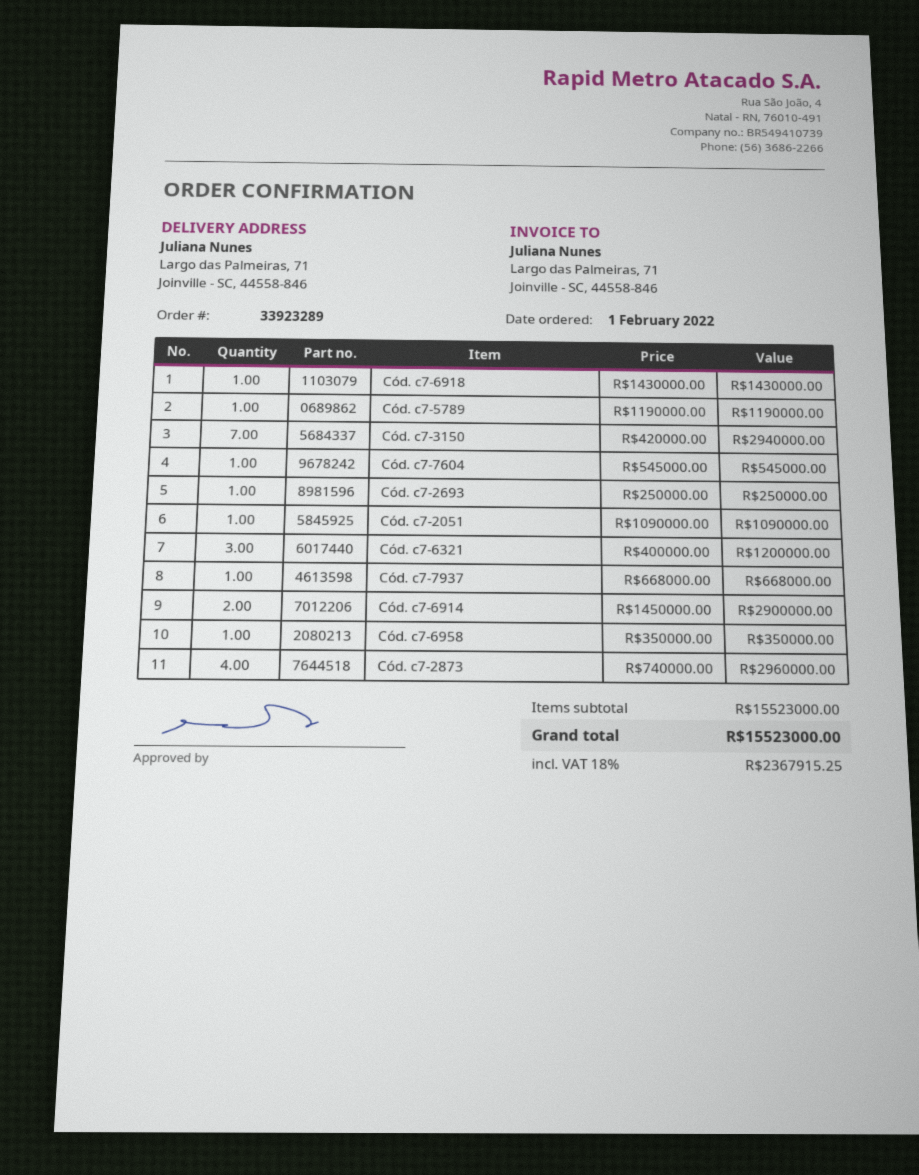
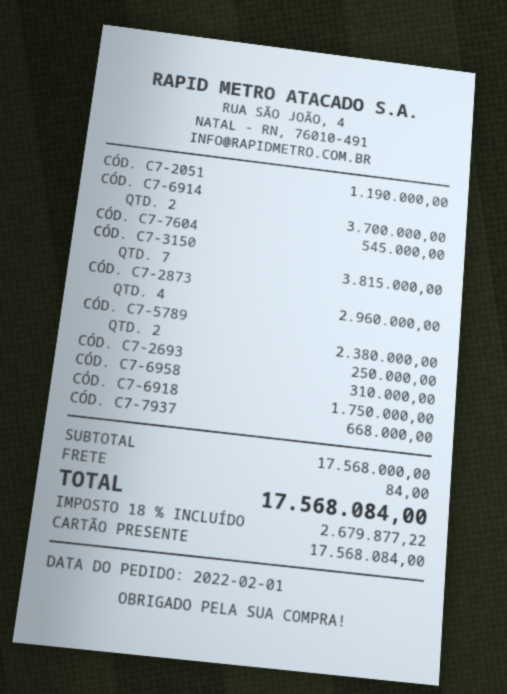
Cód. c7-6918: 1 for 1430000.00 -> 1 for 1750000.00
Cód. c7-5789: 1 for 1190000.00 -> 2 for 2380000.00
Cód. c7-3150: 7 for 2940000.00 -> 7 for 3815000.00
Cód. c7-2051: 1 for 1090000.00 -> 1 for 1190000.00
Cód. c7-6321: 3 for 1200000.00 -> none
Cód. c7-6914: 2 for 2900000.00 -> 2 for 3700000.00
Cód. c7-6958: 1 for 350000.00 -> 1 for 310000.00
subtotal: 15523000.00 -> 17568000.00
shipping: none -> 84.00
tax: 18% = 2367915.25 -> 18% = 2679877.22
total: 15523000.00 -> 17568084.00

